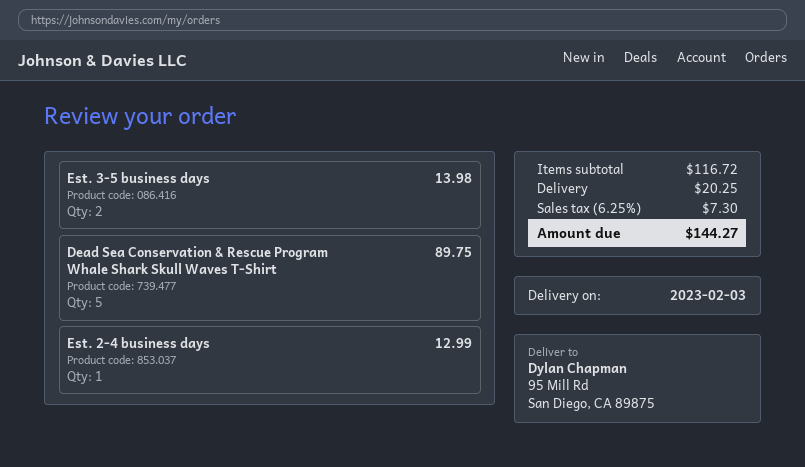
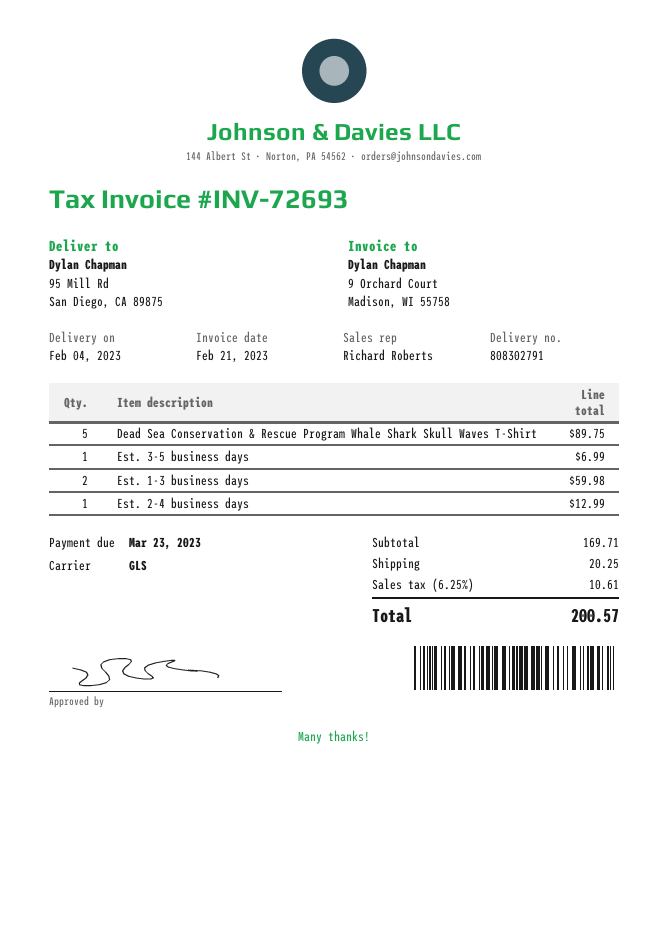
delivery date: 2023-02-03 -> 2023-02-04
Est. 3-5 business days: 2 for 13.98 -> 1 for 6.99
Est. 1-3 business days: none -> 2 for 59.98
subtotal: 116.72 -> 169.71
tax: 6.25% = 7.30 -> 6.25% = 10.61
total: 144.27 -> 200.57

